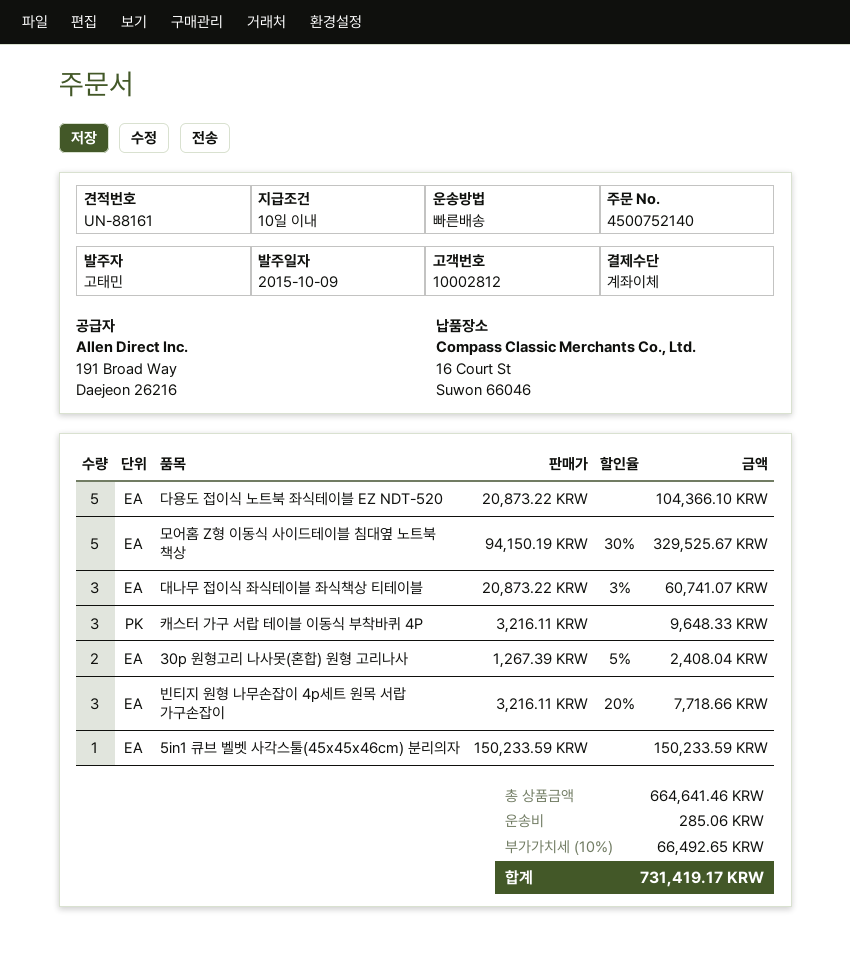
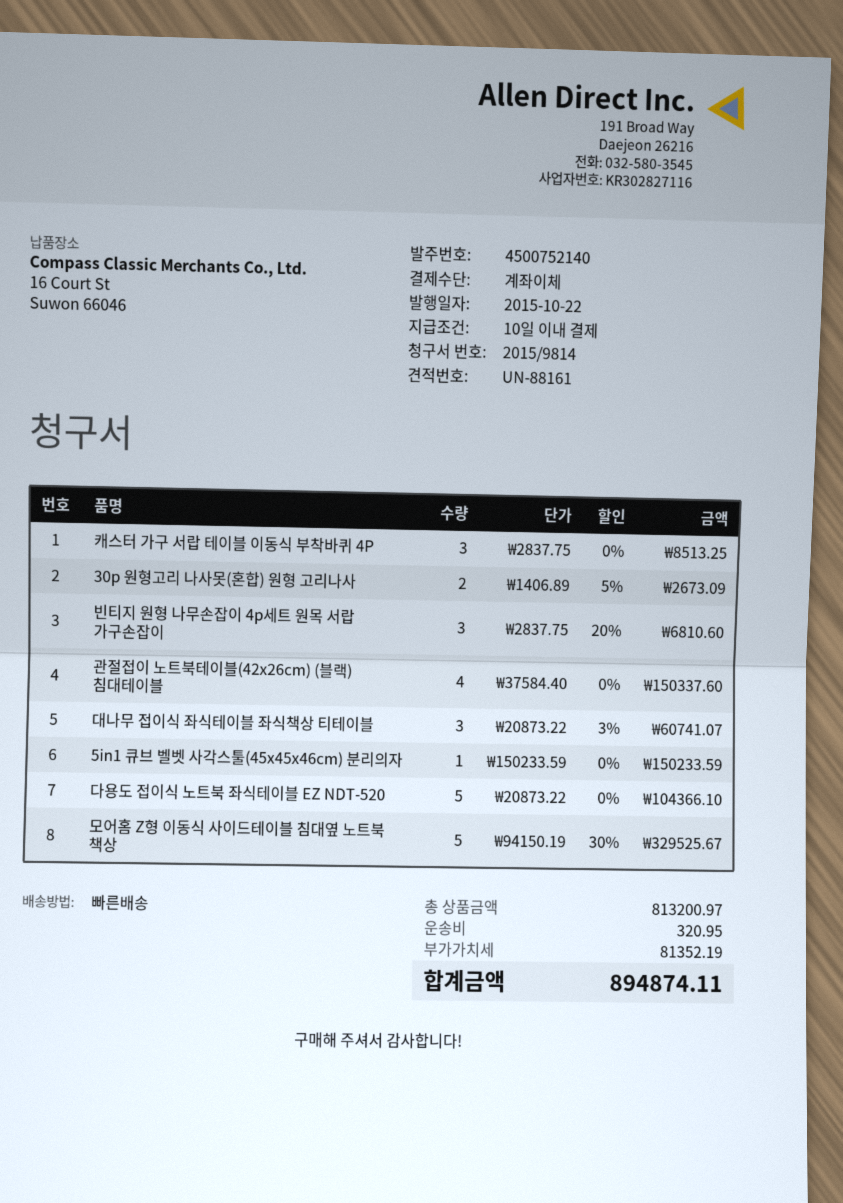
캐스터 가구 서랍 테이블 이동식 부착바퀴 4P: 3 x 3216.11 = 9648.33 -> 3 x 2837.75 = 8513.25
30p 원형고리 나사못(혼합) 원형 고리나사: 2 x 1267.39 - 5% = 2408.04 -> 2 x 1406.89 - 5% = 2673.09
빈티지 원형 나무손잡이 4p세트 원목 서랍 가구손잡이: 3 x 3216.11 - 20% = 7718.66 -> 3 x 2837.75 - 20% = 6810.60
관절접이 노트북테이블(42x26cm) (블랙) 침대테이블: none -> 4 x 37584.40 = 150337.60
subtotal: 664641.46 -> 813200.97
shipping: 285.06 -> 320.95
tax: 66492.65 -> 81352.19
total: 731419.17 -> 894874.11

